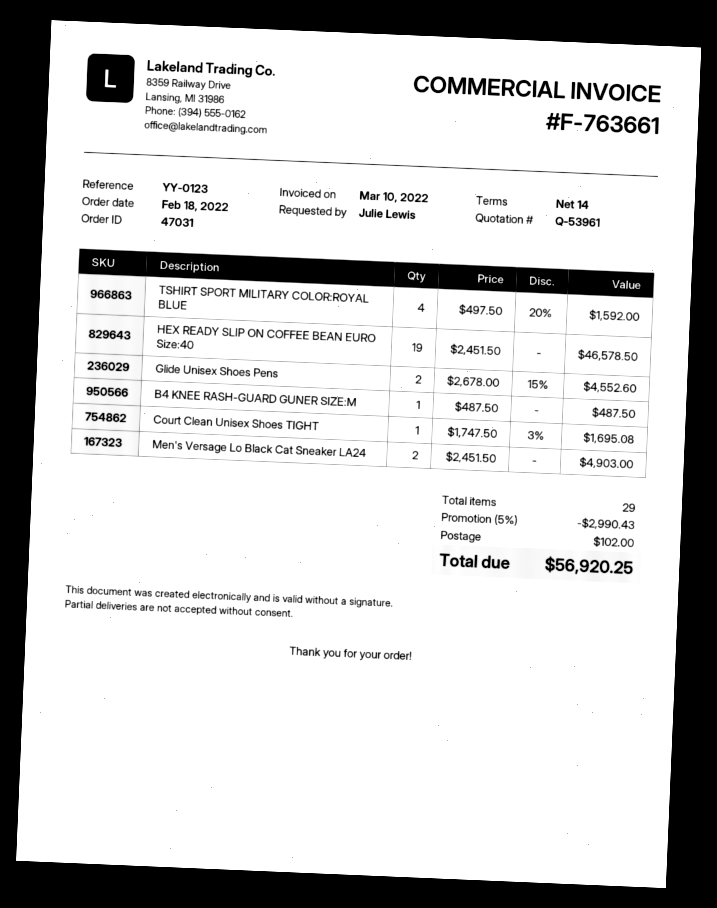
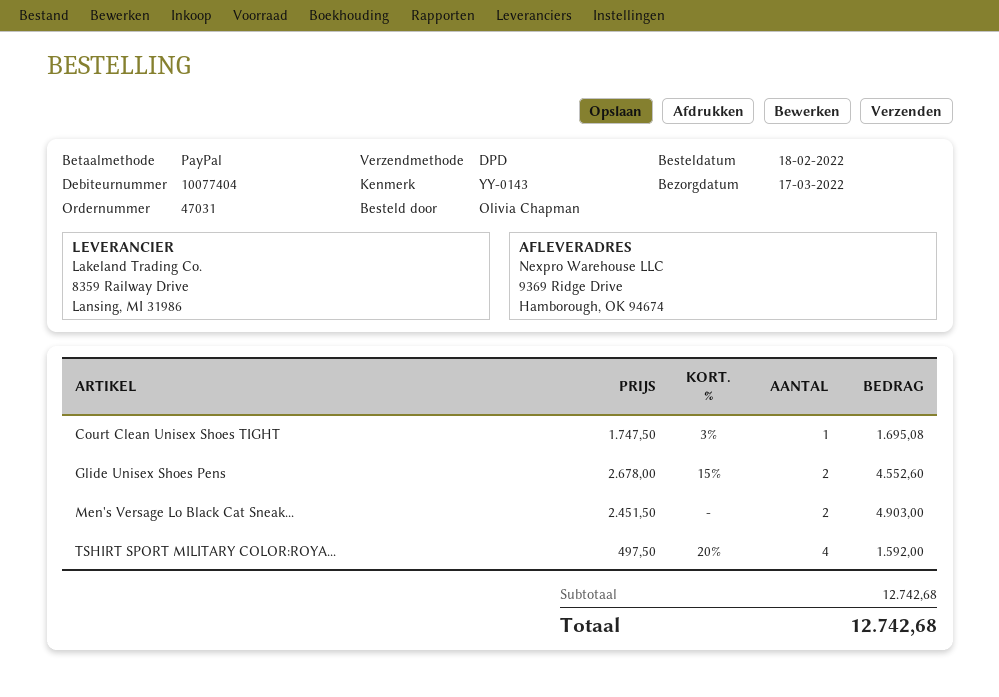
reference: YY-0123 -> YY-0143
ordered by: Julie Lewis -> Olivia Chapman
HEX READY SLIP ON COFFEE BEAN EURO Size:40: 19 x 2451.50 = 46578.50 -> none
B4 KNEE RASH-GUARD GUNER SIZE:M: 1 x 487.50 = 487.50 -> none
discount: 5% = 2990.43 -> none
shipping: 102.00 -> none
total: 56920.25 -> 12742.68

